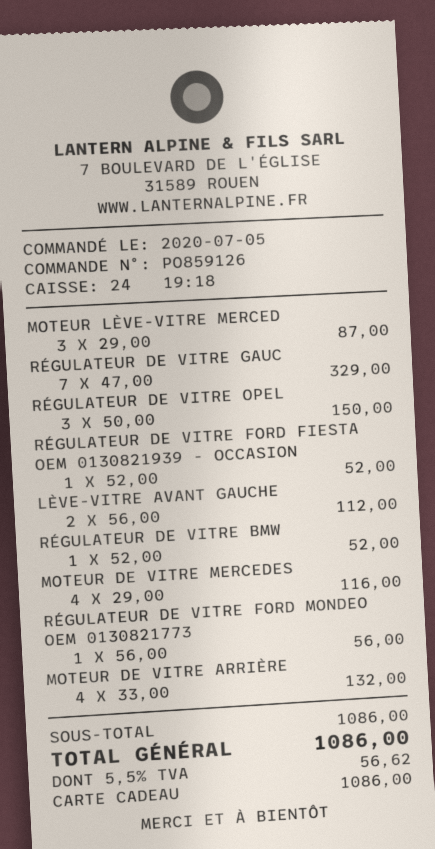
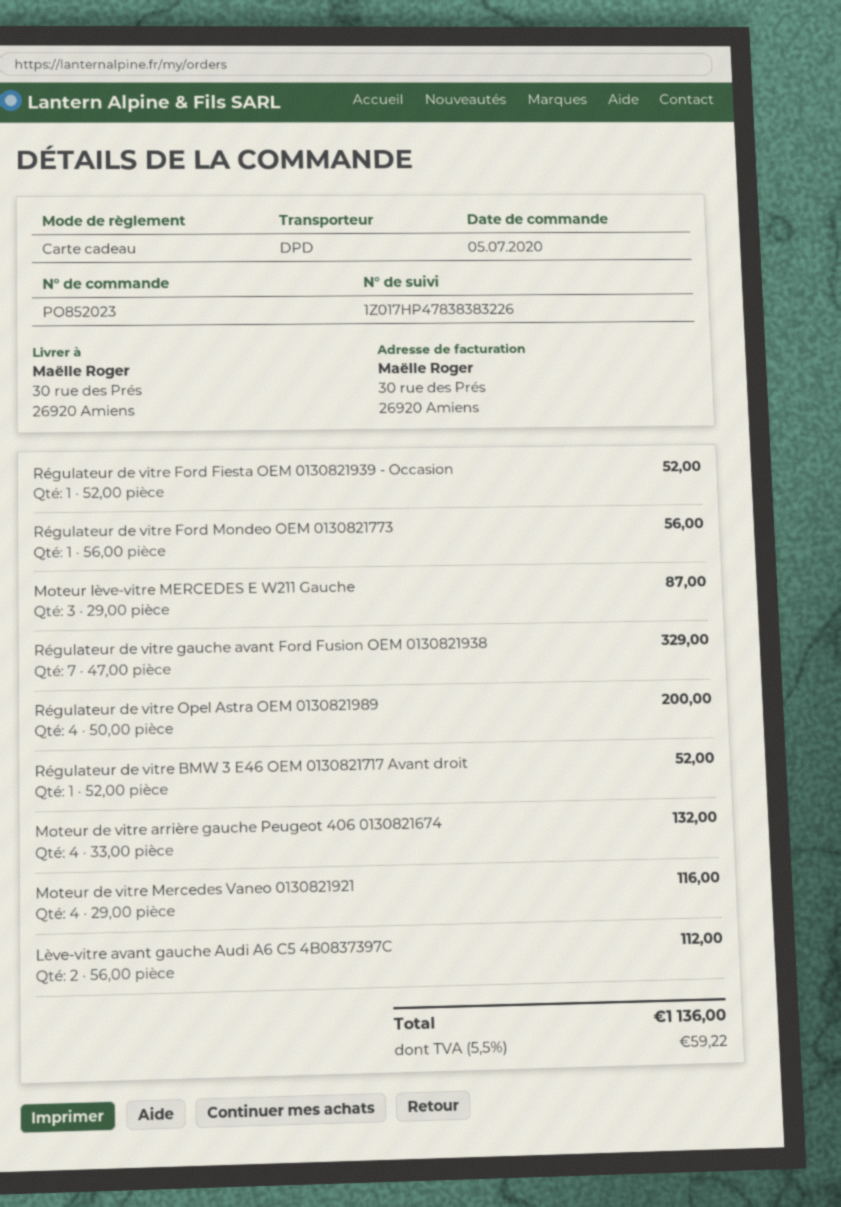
order number: PO859126 -> PO852023
RÉGULATEUR DE VITRE OPEL: 3 x 50.00 = 150.00 -> 4 x 50.00 = 200.00
tax: 5.5% = 56.62 -> 5.5% = 59.22
total: 1086.00 -> 1136.00

